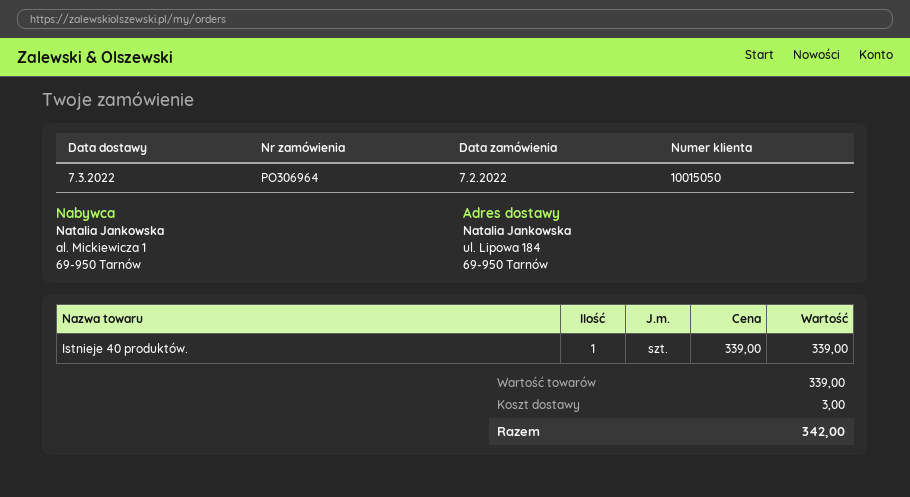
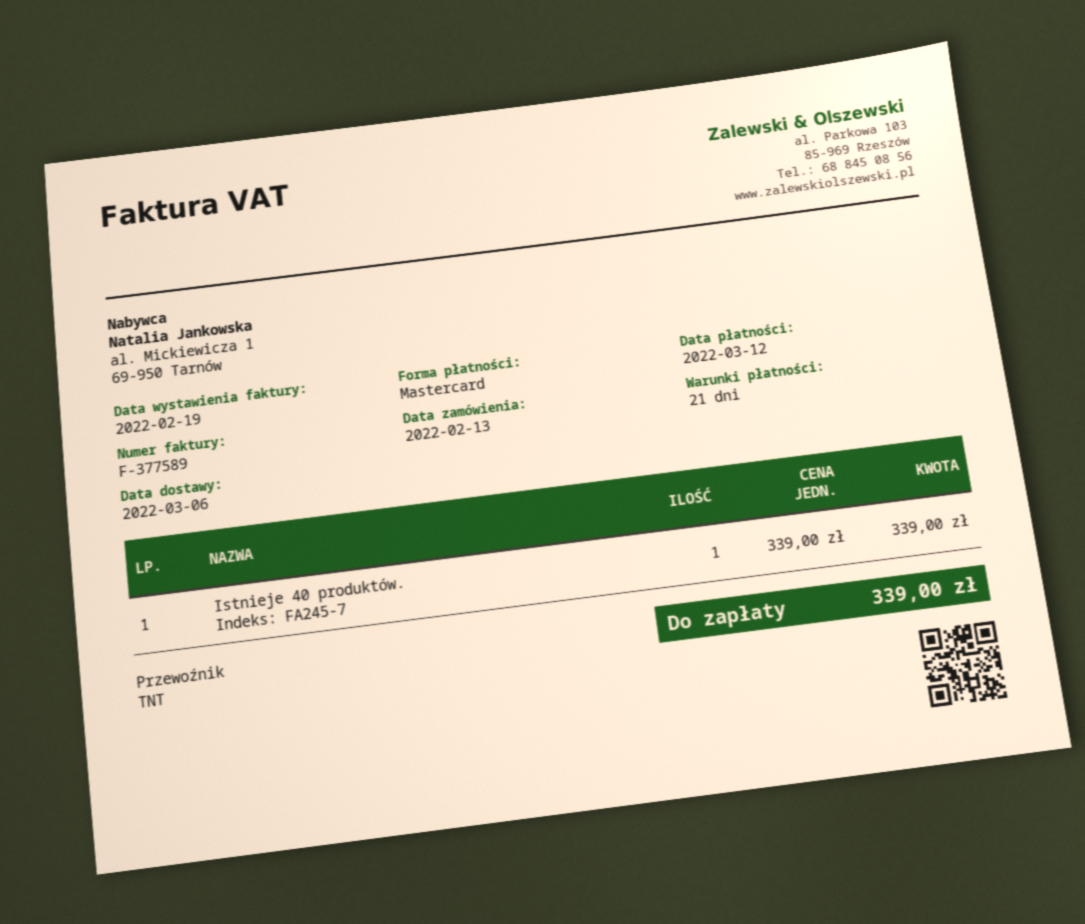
order date: 2022-02-07 -> 2022-02-13
delivery date: 2022-03-07 -> 2022-03-06
shipping: 3.00 -> none
total: 342.00 -> 339.00

